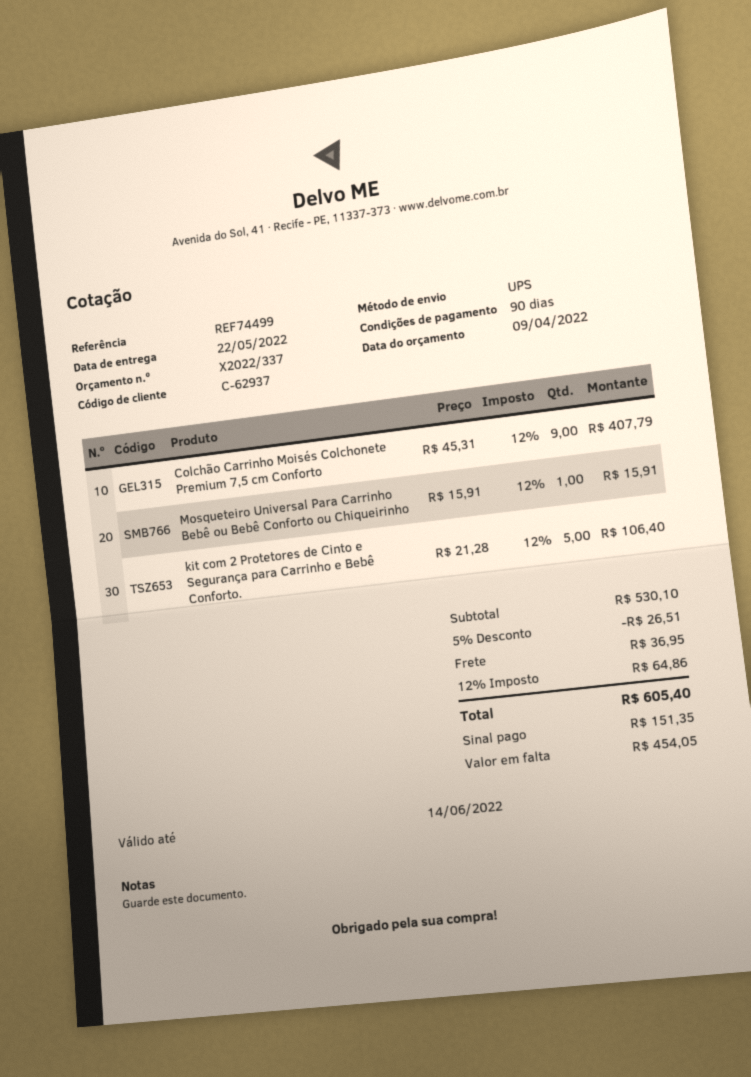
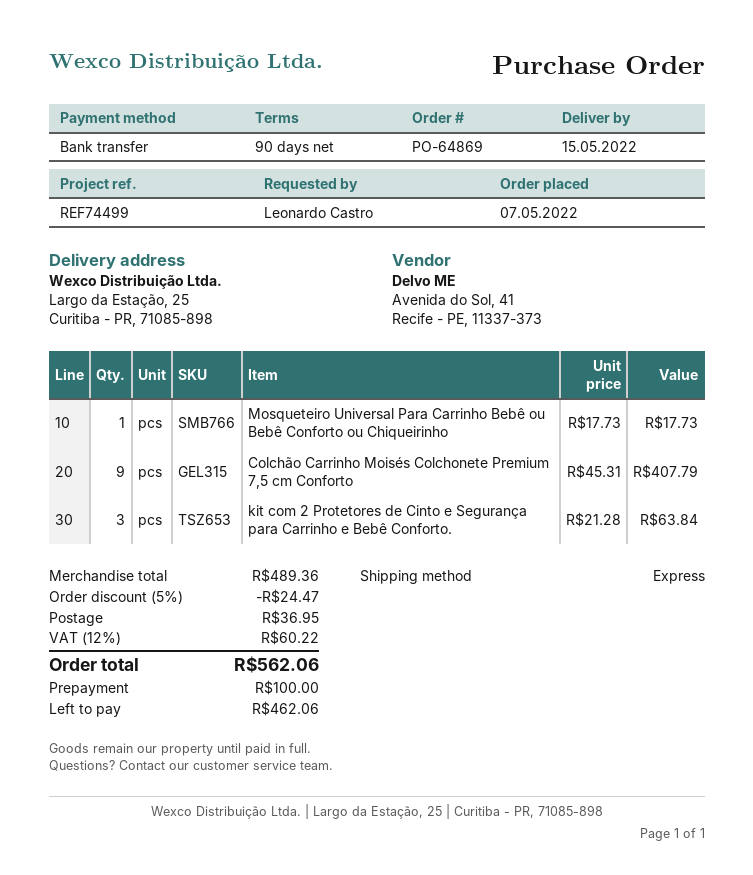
delivery date: 2022-05-22 -> 2022-05-15
shipping method: UPS -> express
Mosqueteiro Universal Para Carrinho Bebê ou Bebê Conforto ou Chiqueirinho: 1 x 15.91 = 15.91 -> 1 x 17.73 = 17.73
kit com 2 Protetores de Cinto e Segurança para Carrinho e Bebê Conforto.: 5 x 21.28 = 106.40 -> 3 x 21.28 = 63.84
subtotal: 530.10 -> 489.36
discount: 5% = 26.51 -> 5% = 24.47
tax: 12% = 64.86 -> 12% = 60.22
total: 605.40 -> 562.06
deposit: 151.35 -> 100.00
balance: 454.05 -> 462.06

